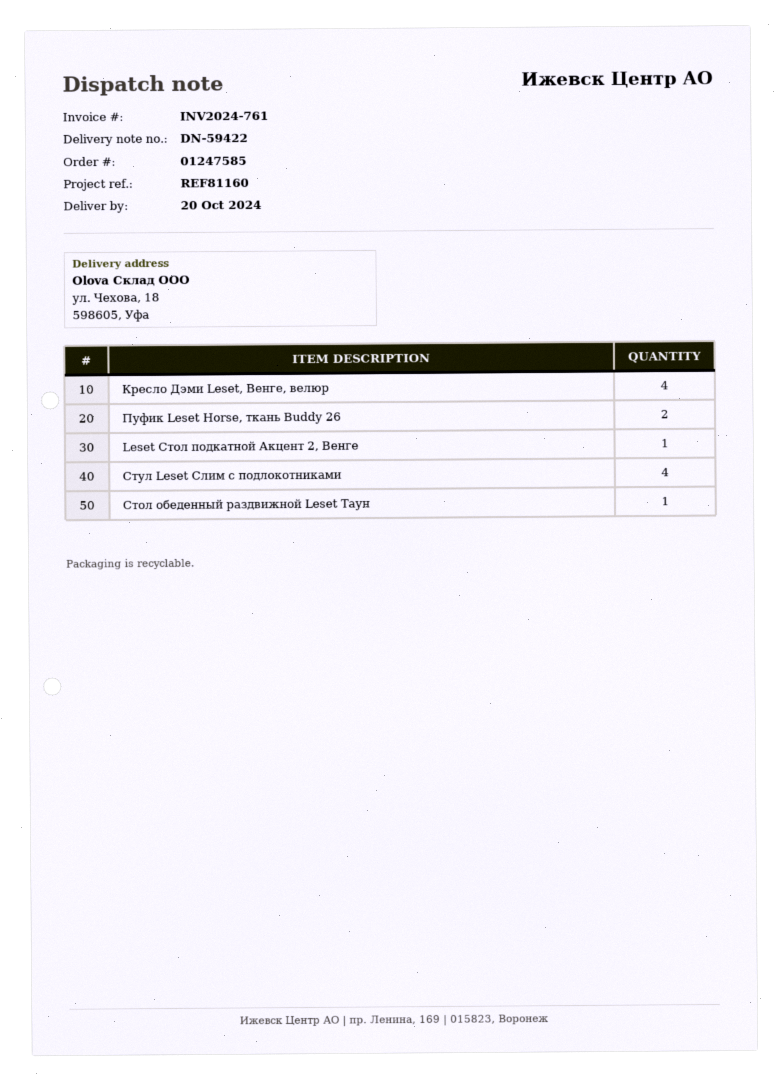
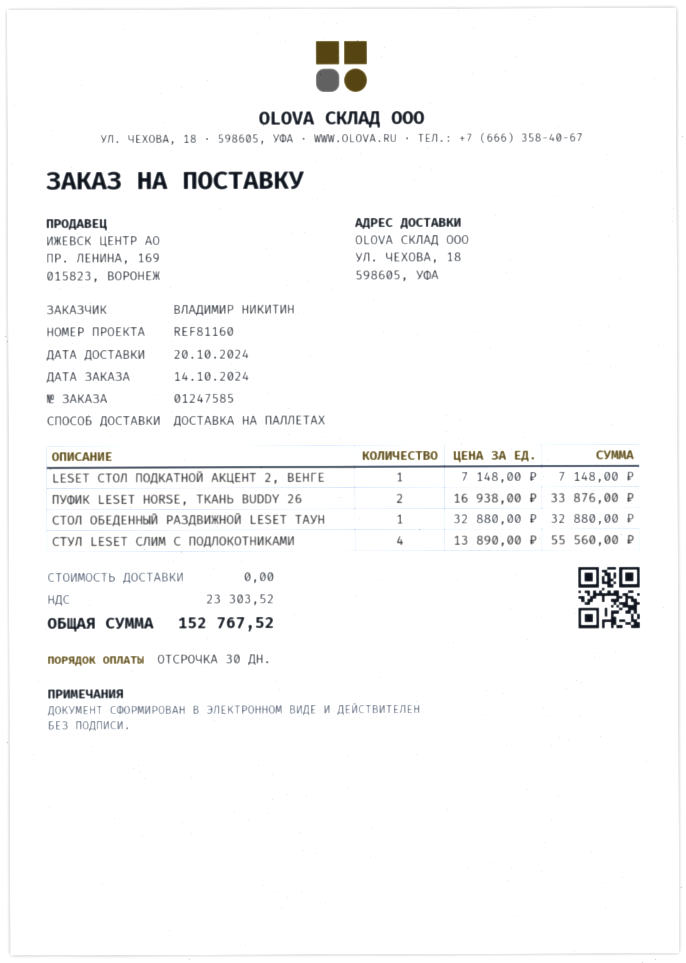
Кресло Дэми Leset, Венге, велюр: 4 -> none

